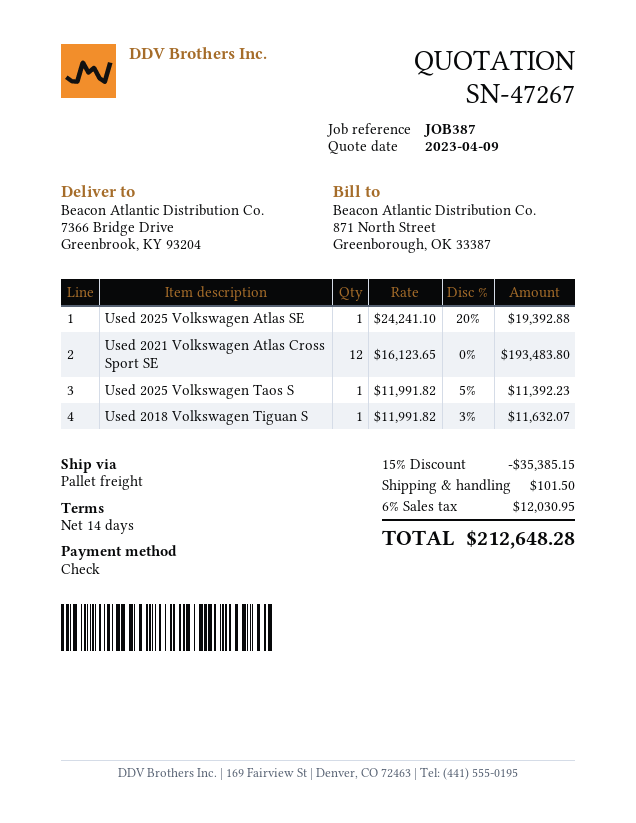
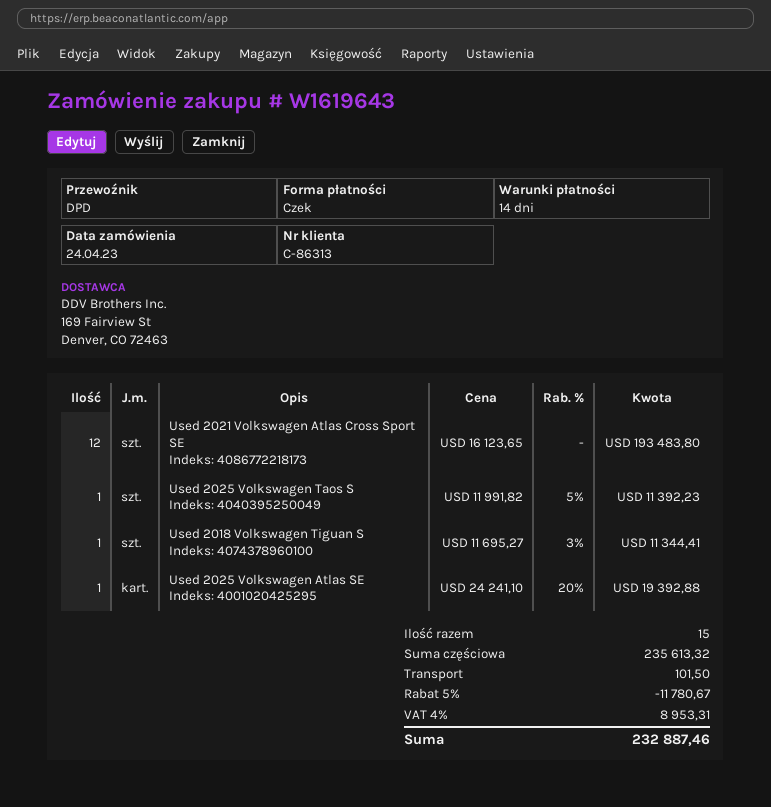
shipping method: pallet freight -> DPD
Used 2018 Volkswagen Tiguan S: 1 x 11991.82 - 3% = 11632.07 -> 1 x 11695.27 - 3% = 11344.41
discount: 15% = 35385.15 -> 5% = 11780.67
tax: 6% = 12030.95 -> 4% = 8953.31
total: 212648.28 -> 232887.46

